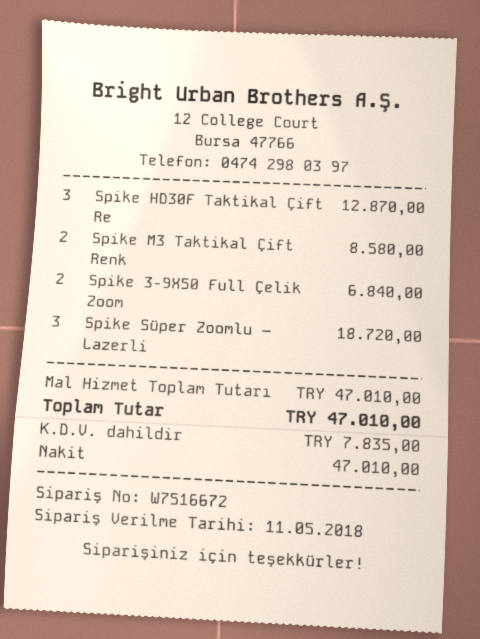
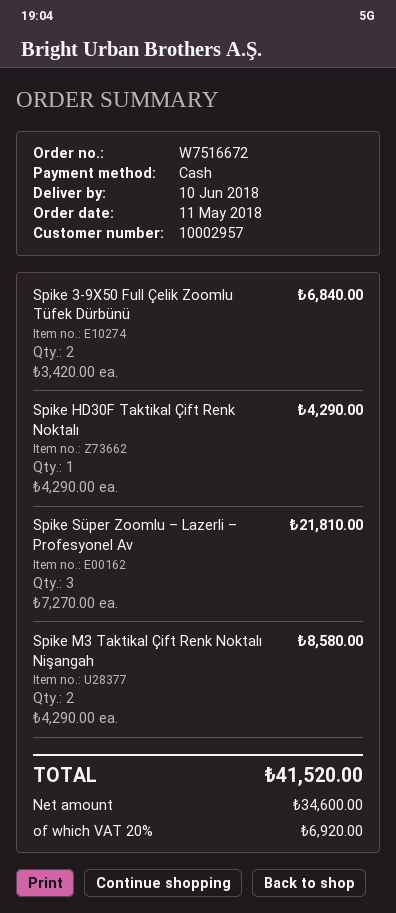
Spike HD30F Taktikal Çift Re: 3 for 12870.00 -> 1 for 4290.00
Spike Süper Zoomlu – Lazerli: 3 for 18720.00 -> 3 for 21810.00
tax: 7835.00 -> 6920.00
total: 47010.00 -> 41520.00

